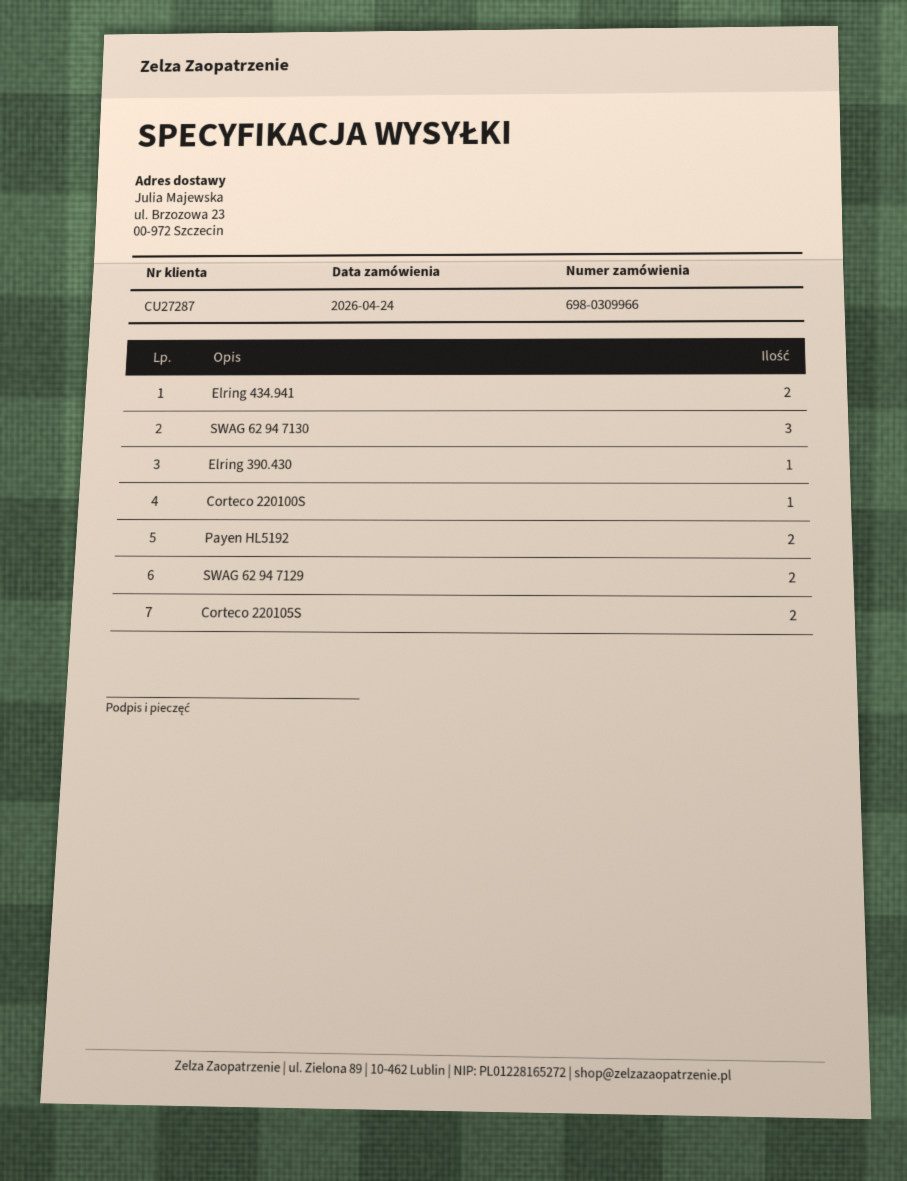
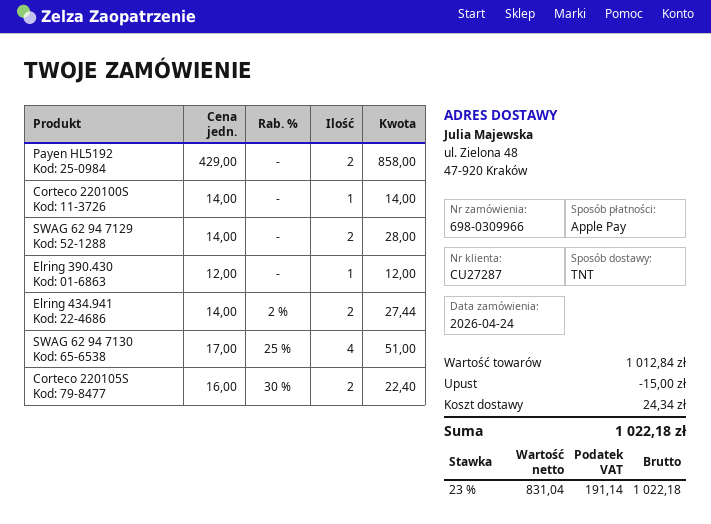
ship to: ul. Brzozowa 23, 00-972 Szczecin -> ul. Zielona 48, 47-920 Kraków
SWAG 62 94 7130: 3 -> 4

